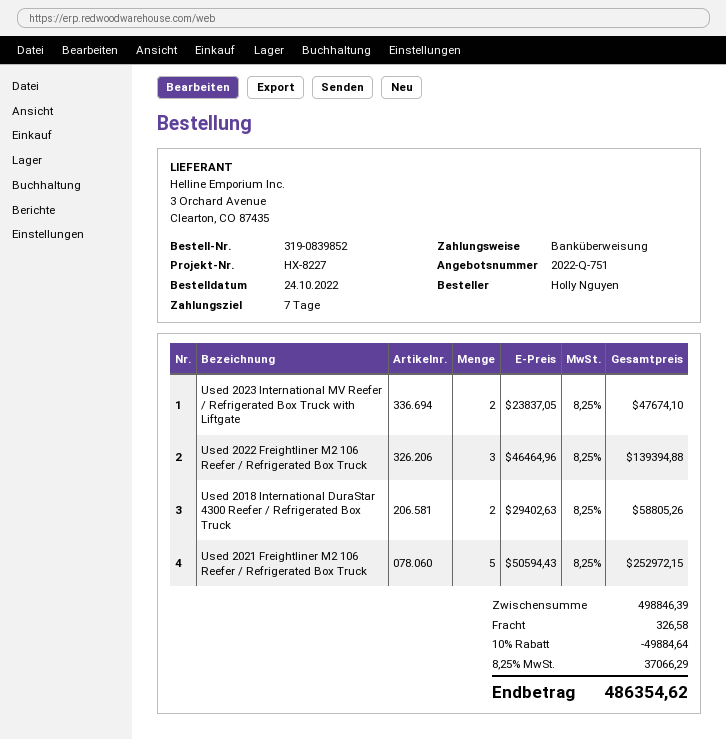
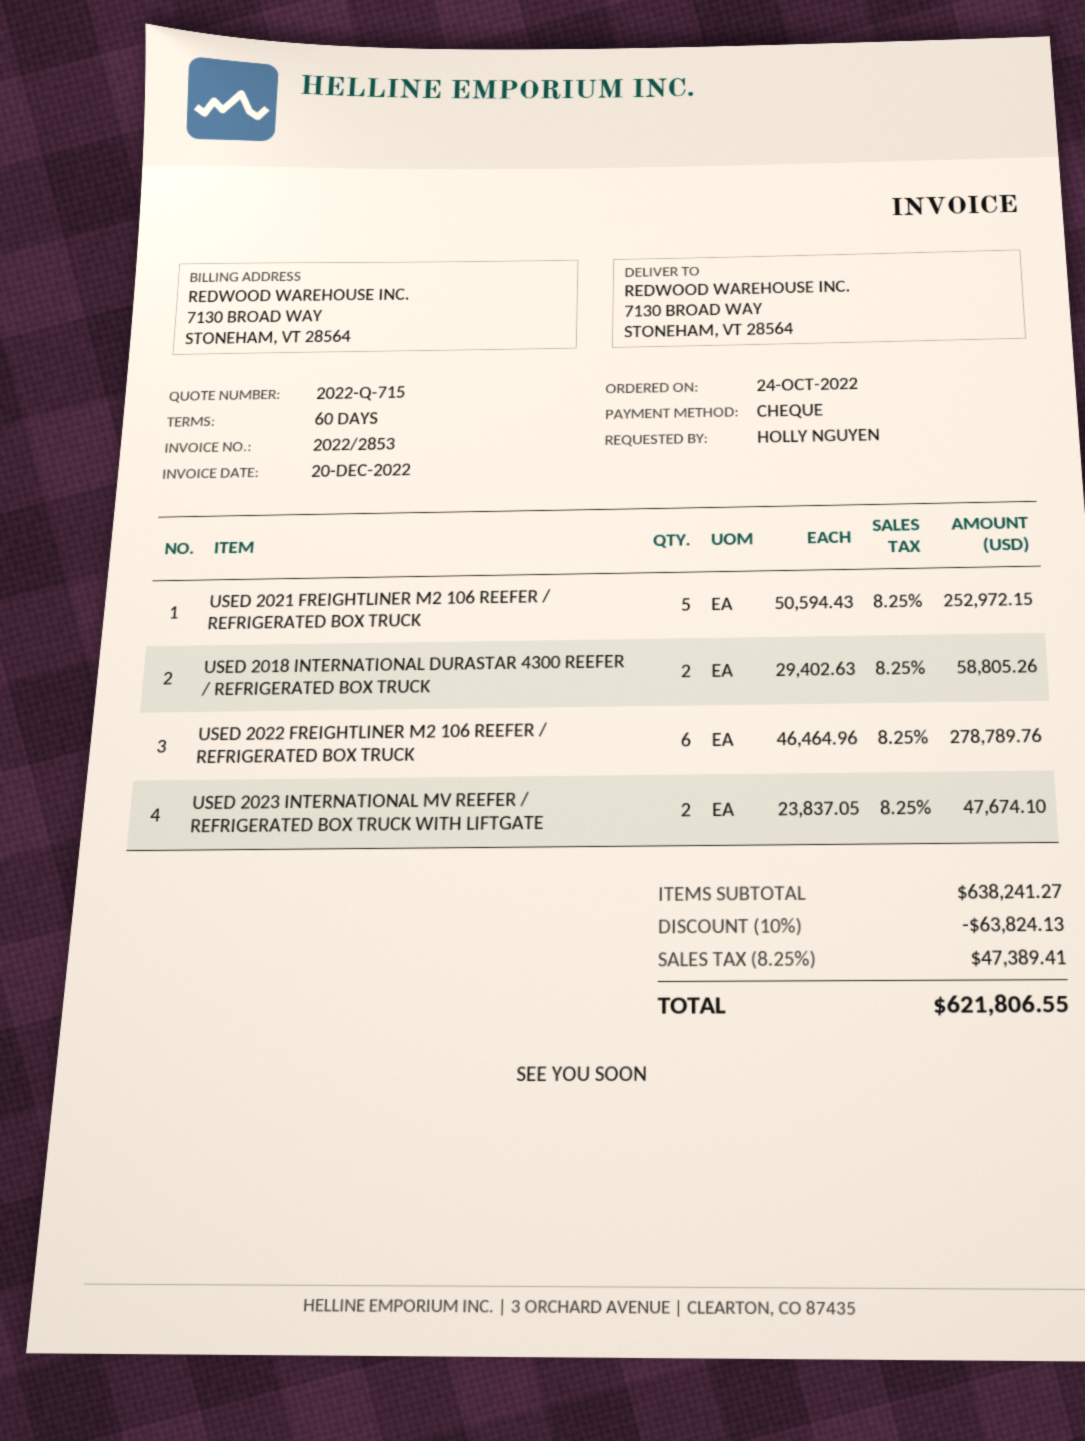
quote number: 2022-Q-751 -> 2022-Q-715
payment terms: 7 days -> 60 days
payment method: bank transfer -> cheque
Used 2022 Freightliner M2 106 Reefer / Refrigerated Box Truck: 3 x 46464.96 = 139394.88 -> 6 x 46464.96 = 278789.76
subtotal: 498846.39 -> 638241.27
discount: 10% = 49884.64 -> 10% = 63824.13
shipping: 326.58 -> none
tax: 8.25% = 37066.29 -> 8.25% = 47389.41
total: 486354.62 -> 621806.55

